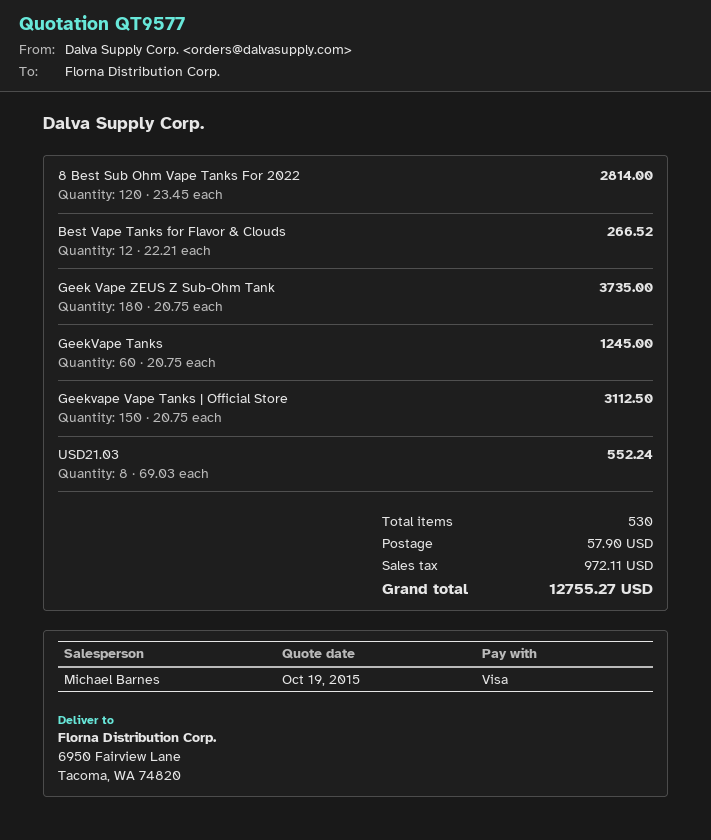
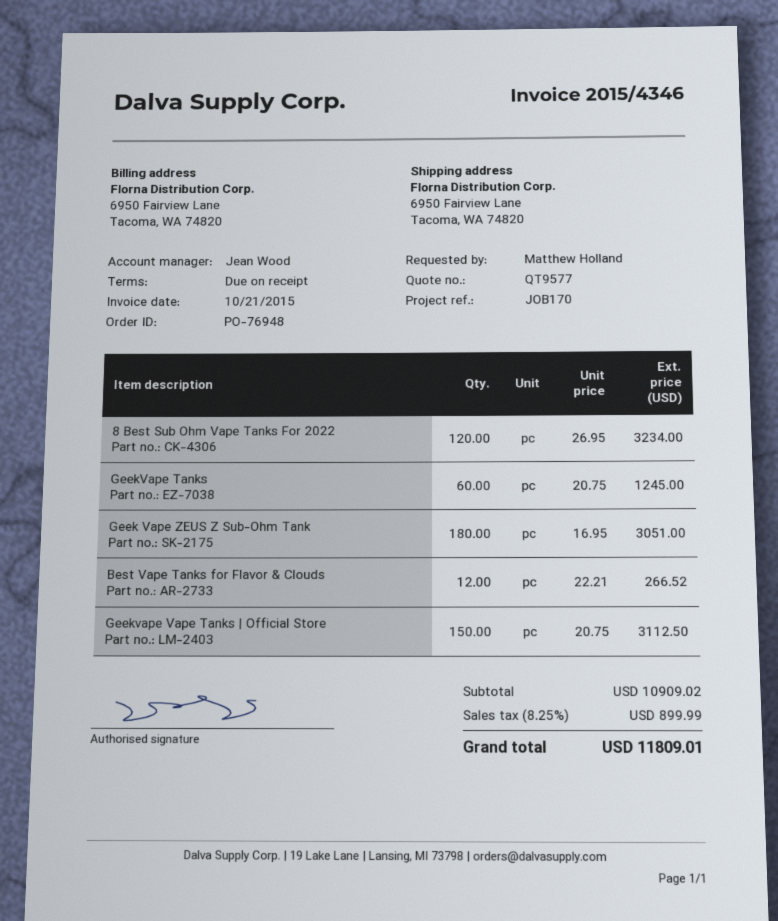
sales rep: Michael Barnes -> Jean Wood
8 Best Sub Ohm Vape Tanks For 2022: 120 x 23.45 = 2814.00 -> 120 x 26.95 = 3234.00
Geek Vape ZEUS Z Sub-Ohm Tank: 180 x 20.75 = 3735.00 -> 180 x 16.95 = 3051.00
USD21.03: 8 x 69.03 = 552.24 -> none
shipping: 57.90 -> none
tax: 972.11 -> 899.99
total: 12755.27 -> 11809.01

